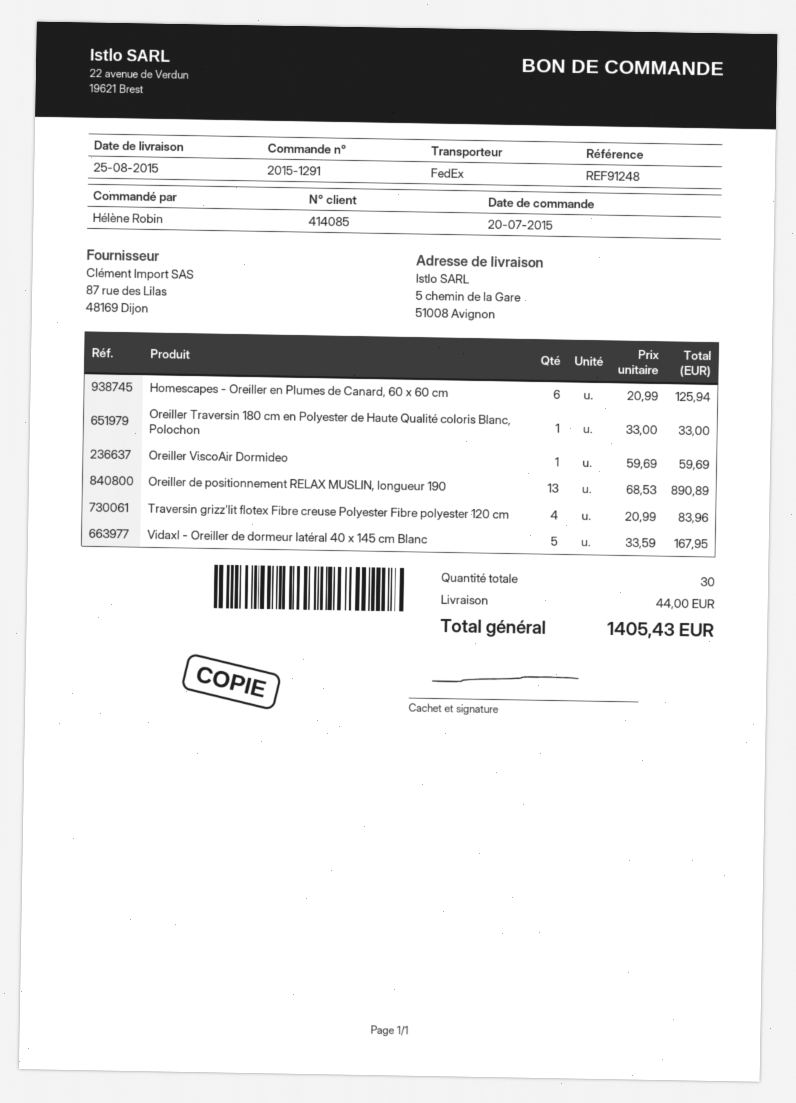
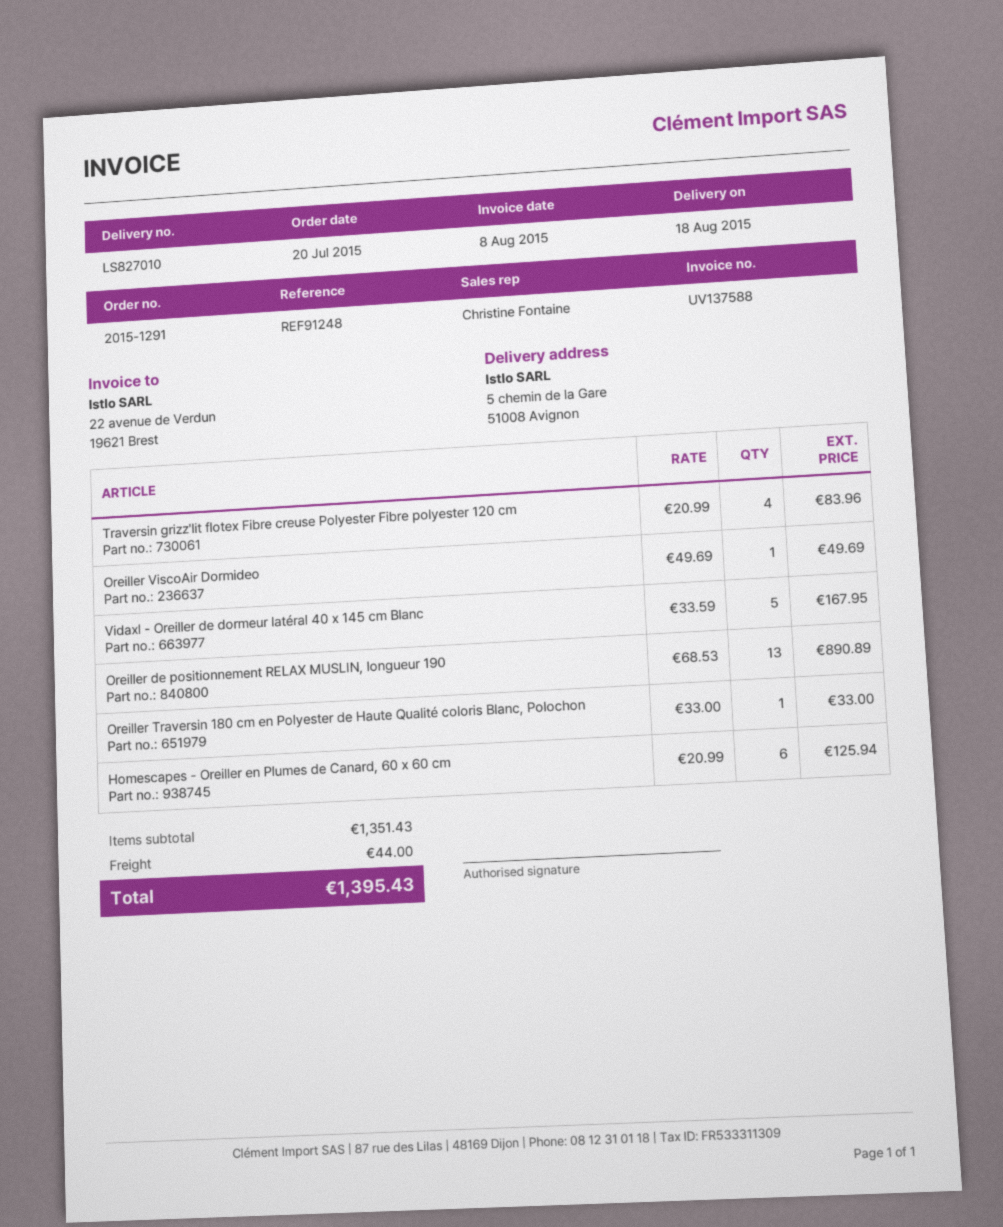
delivery date: 2015-08-25 -> 2015-08-18
Oreiller ViscoAir Dormideo: 1 x 59.69 = 59.69 -> 1 x 49.69 = 49.69
total: 1405.43 -> 1395.43

